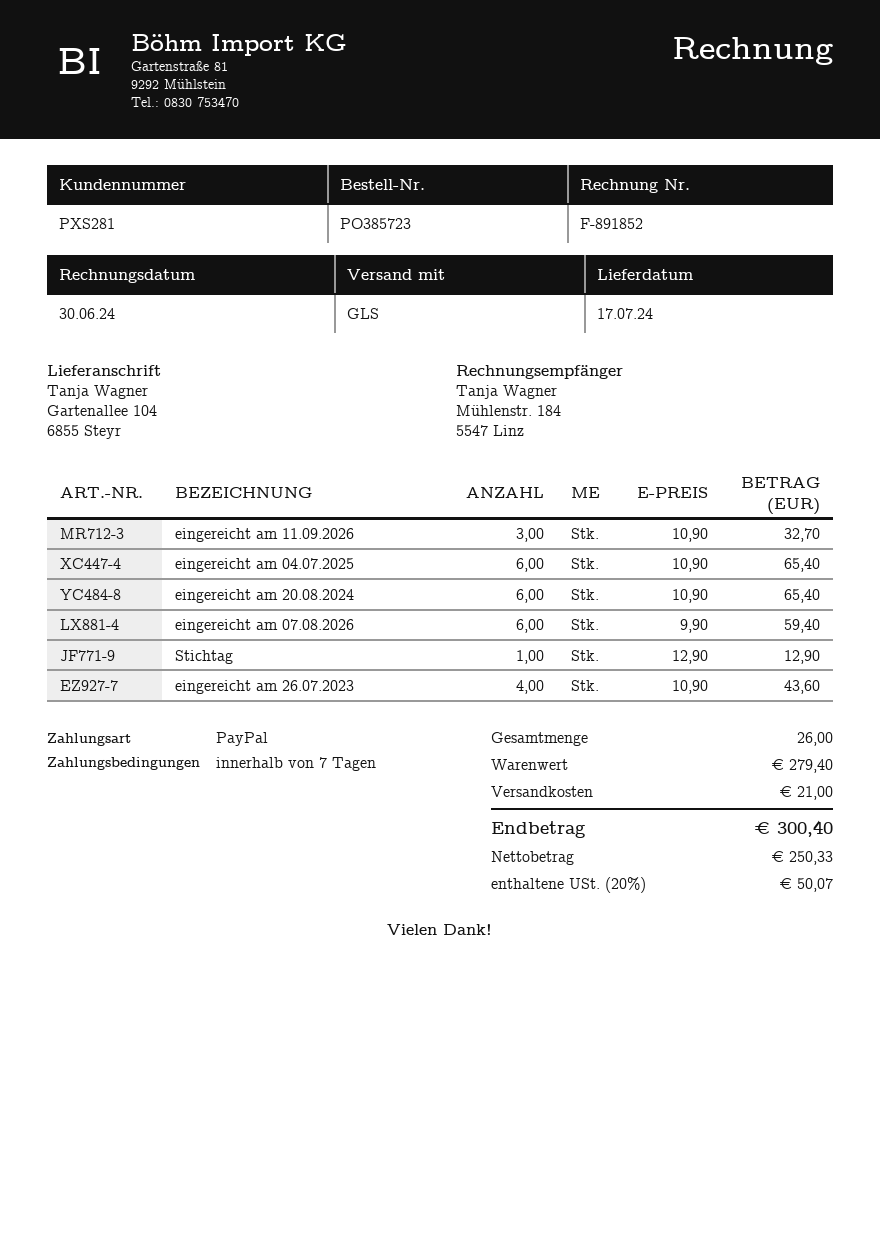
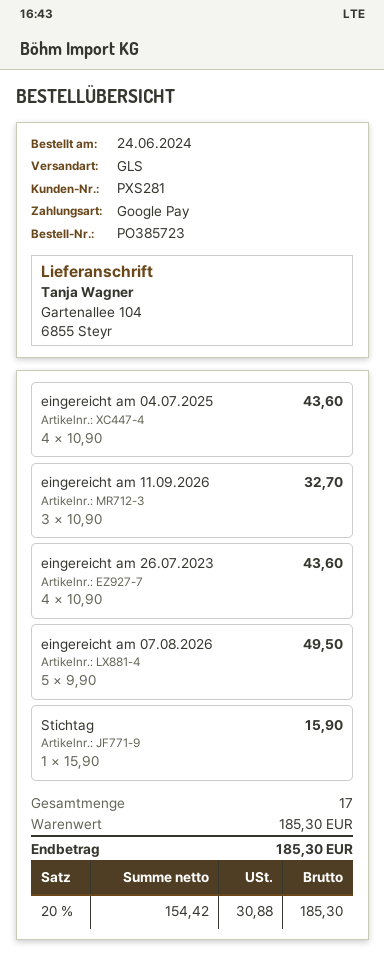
payment method: PayPal -> Google Pay
eingereicht am 04.07.2025: 6 x 10.90 = 65.40 -> 4 x 10.90 = 43.60
eingereicht am 20.08.2024: 6 x 10.90 = 65.40 -> none
eingereicht am 07.08.2026: 6 x 9.90 = 59.40 -> 5 x 9.90 = 49.50
Stichtag: 1 x 12.90 = 12.90 -> 1 x 15.90 = 15.90
total quantity: 26 -> 17
subtotal: 279.40 -> 185.30
shipping: 21.00 -> none
net: 250.33 -> 154.42
tax: 20% = 50.07 -> 20% = 30.88
total: 300.40 -> 185.30

